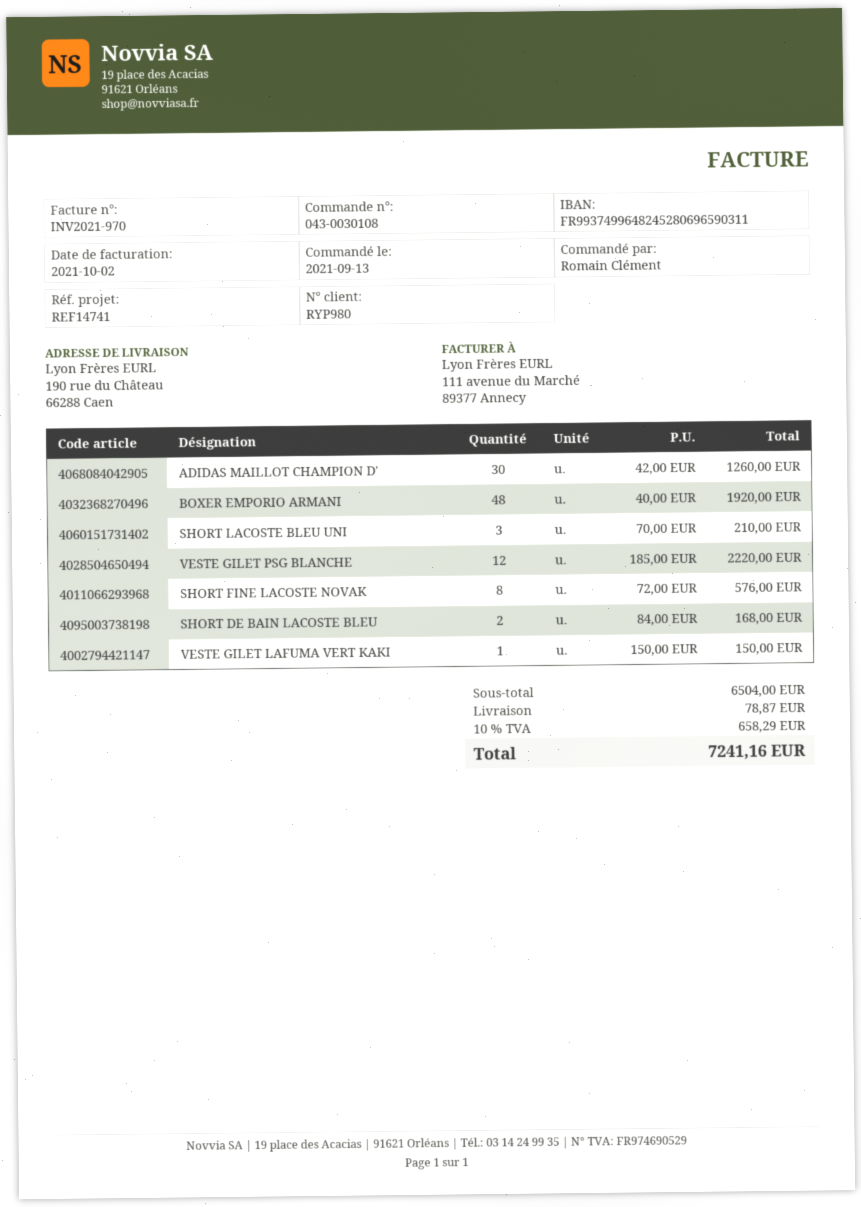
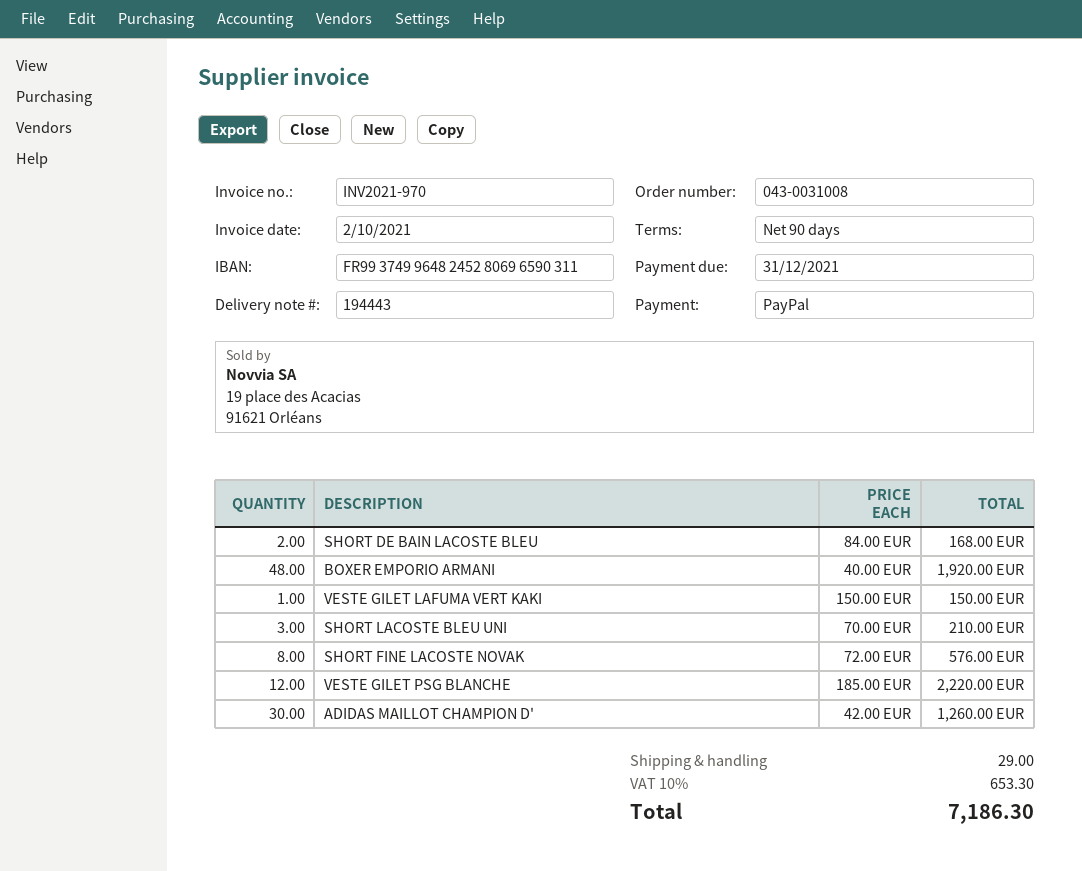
order number: 043-0030108 -> 043-0031008
shipping: 78.87 -> 29.00
tax: 10% = 658.29 -> 10% = 653.30
total: 7241.16 -> 7186.30

